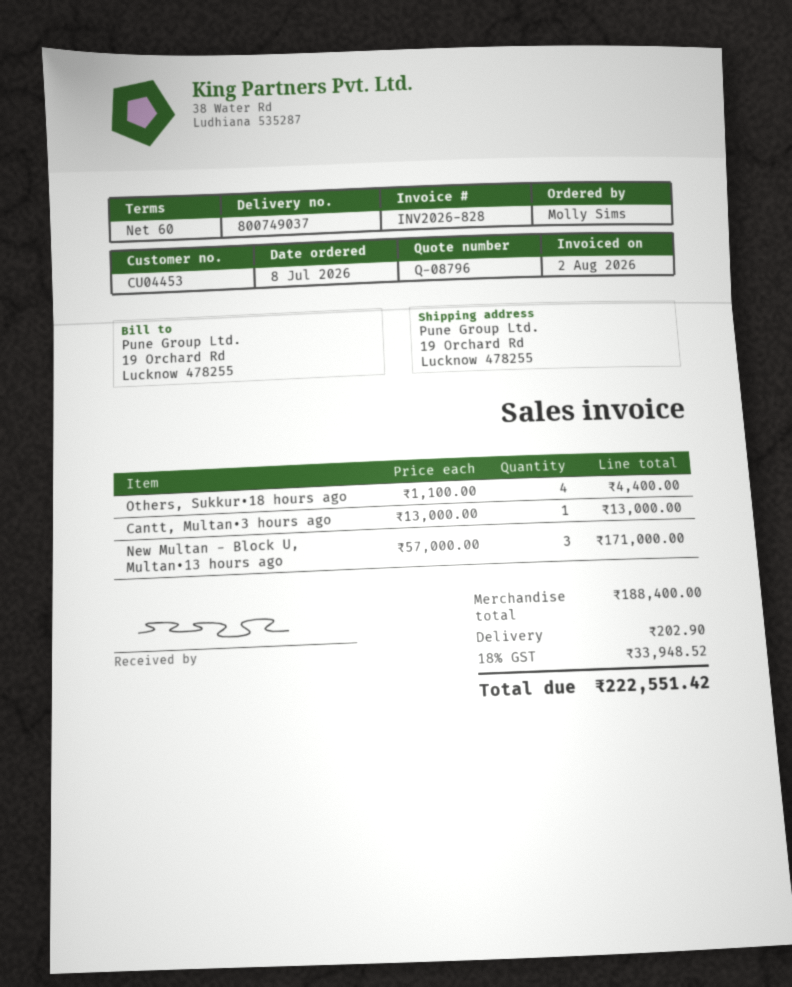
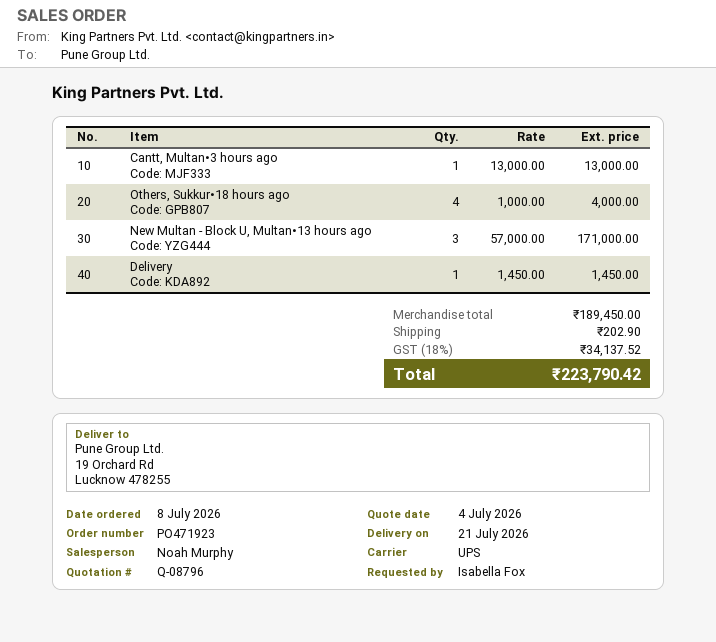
ordered by: Molly Sims -> Isabella Fox
Others, Sukkur•18 hours ago: 4 x 1100.00 = 4400.00 -> 4 x 1000.00 = 4000.00
Delivery: none -> 1 x 1450.00 = 1450.00
subtotal: 188400.00 -> 189450.00
tax: 18% = 33948.52 -> 18% = 34137.52
total: 222551.42 -> 223790.42

